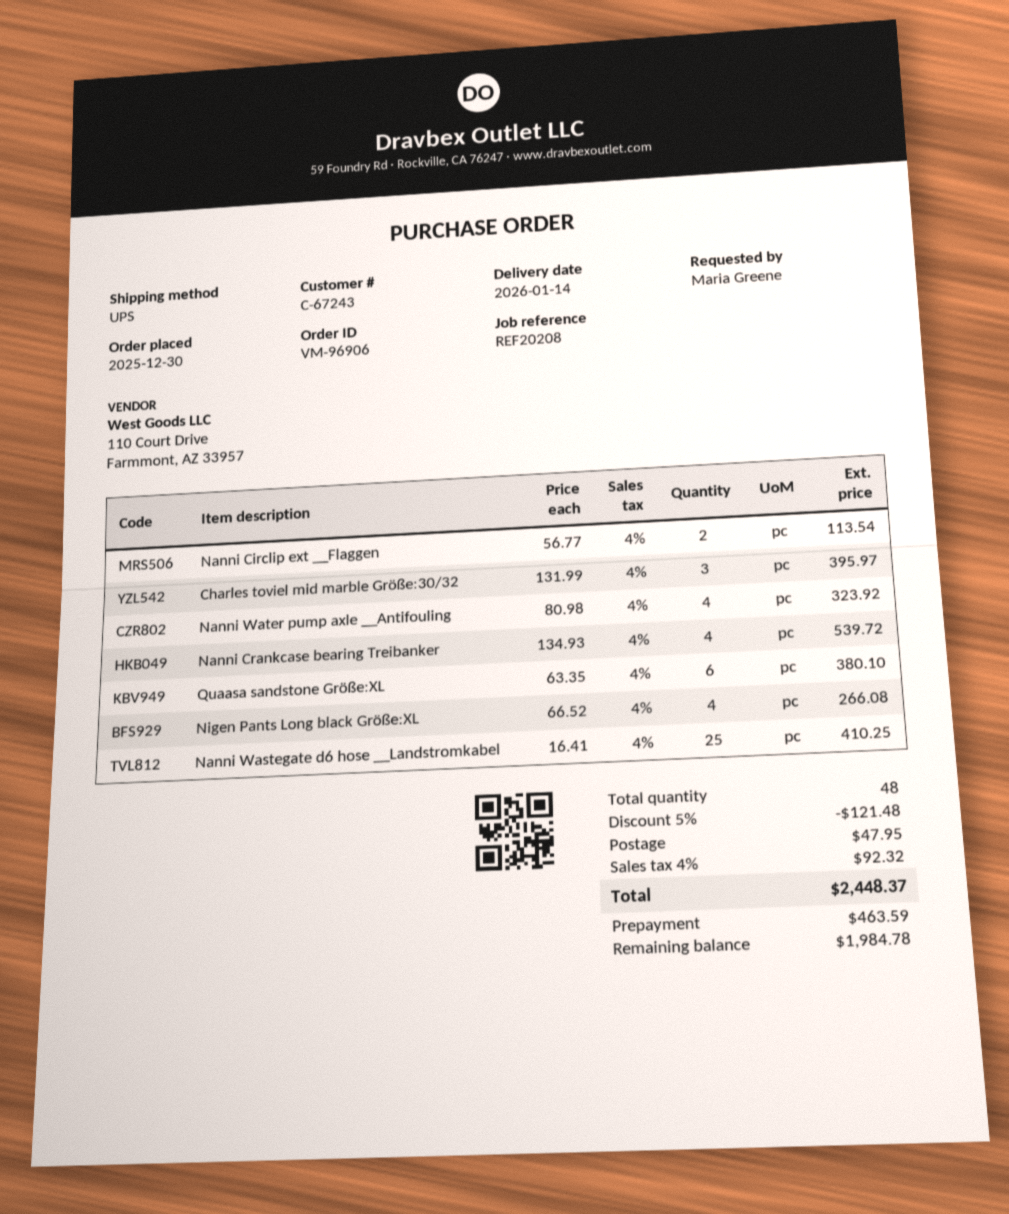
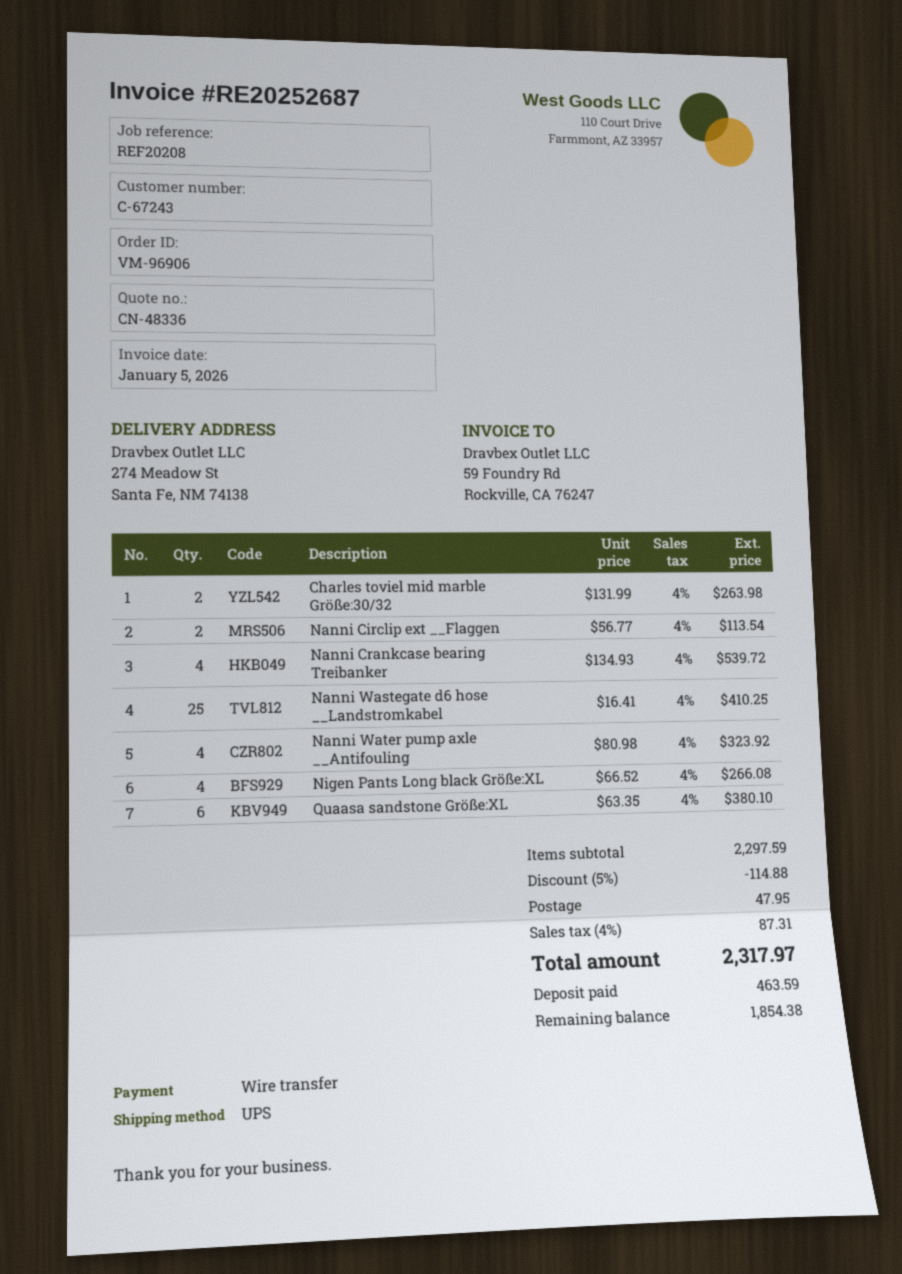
Charles toviel mid marble Größe:30/32: 3 x 131.99 = 395.97 -> 2 x 131.99 = 263.98
discount: 5% = 121.48 -> 5% = 114.88
tax: 4% = 92.32 -> 4% = 87.31
total: 2448.37 -> 2317.97
balance: 1984.78 -> 1854.38

